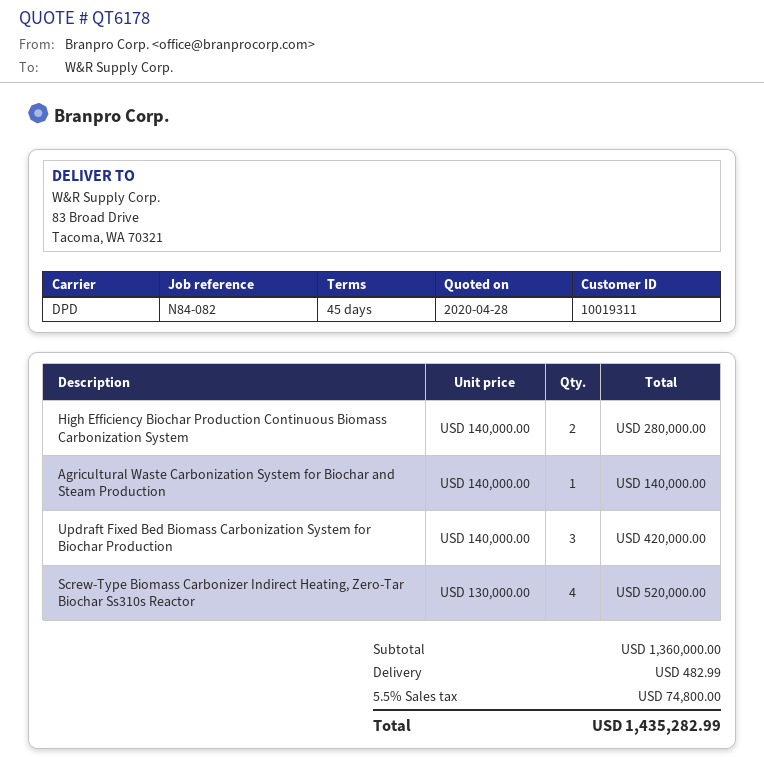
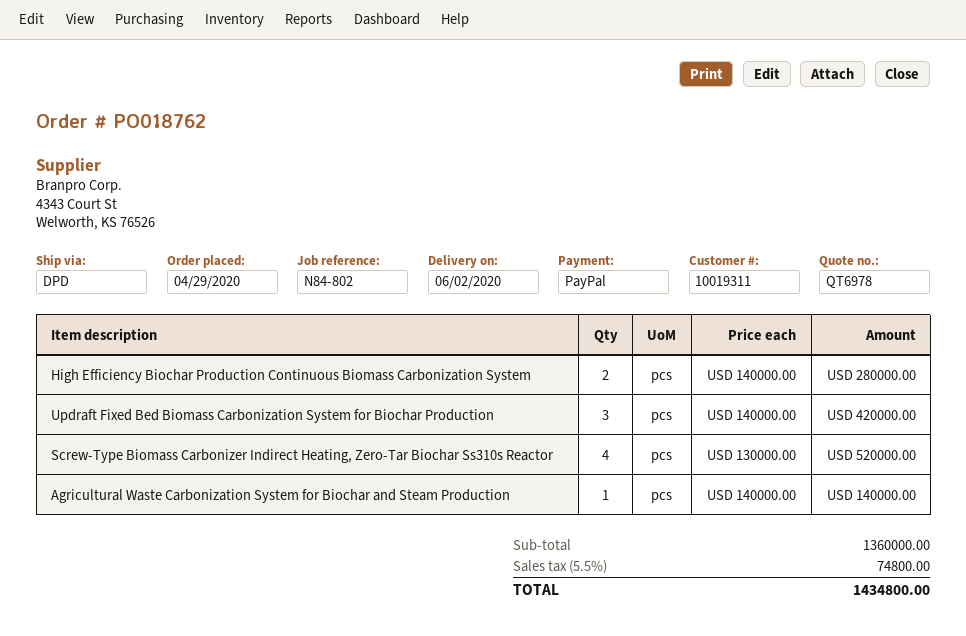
quote number: QT6178 -> QT6978
reference: N84-082 -> N84-802
shipping: 482.99 -> none
total: 1435282.99 -> 1434800.00

